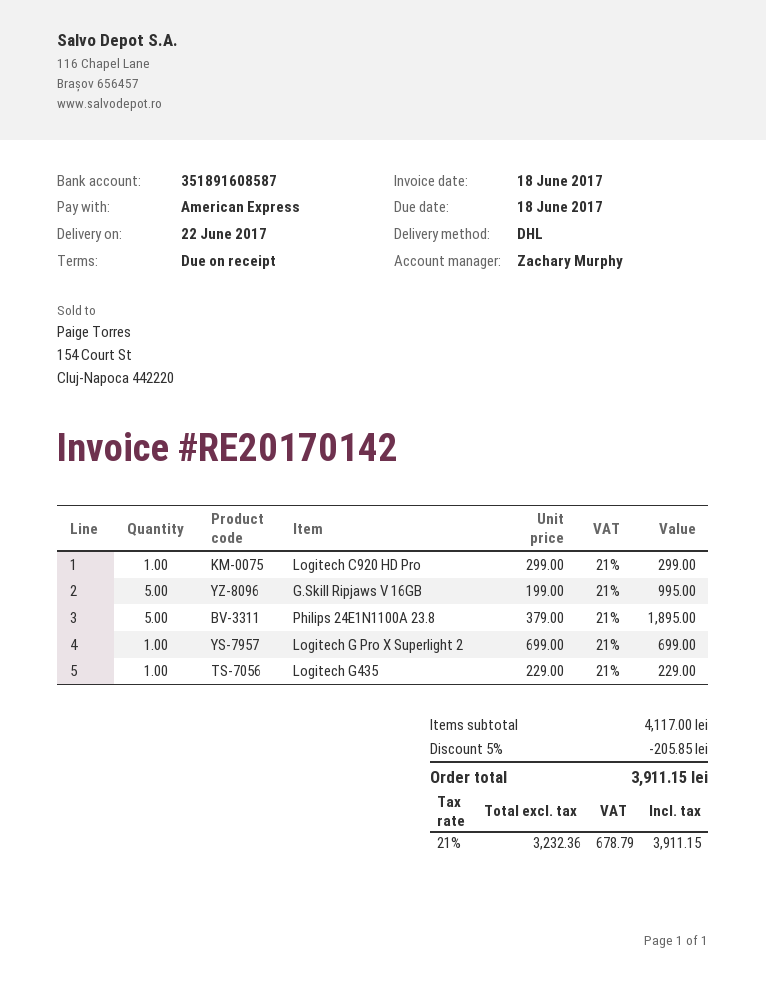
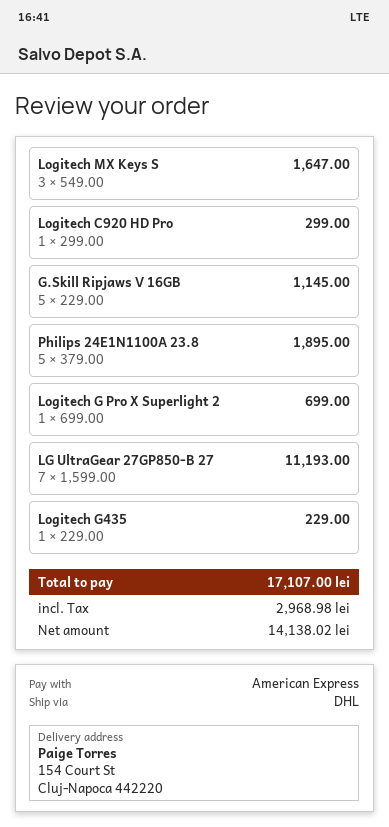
G.Skill Ripjaws V 16GB: 5 x 199.00 = 995.00 -> 5 x 229.00 = 1145.00
Logitech MX Keys S: none -> 3 x 549.00 = 1647.00
LG UltraGear 27GP850-B 27: none -> 7 x 1599.00 = 11193.00
discount: 5% = 205.85 -> none
net: 3232.36 -> 14138.02
tax: 678.79 -> 2968.98
total: 3911.15 -> 17107.00

